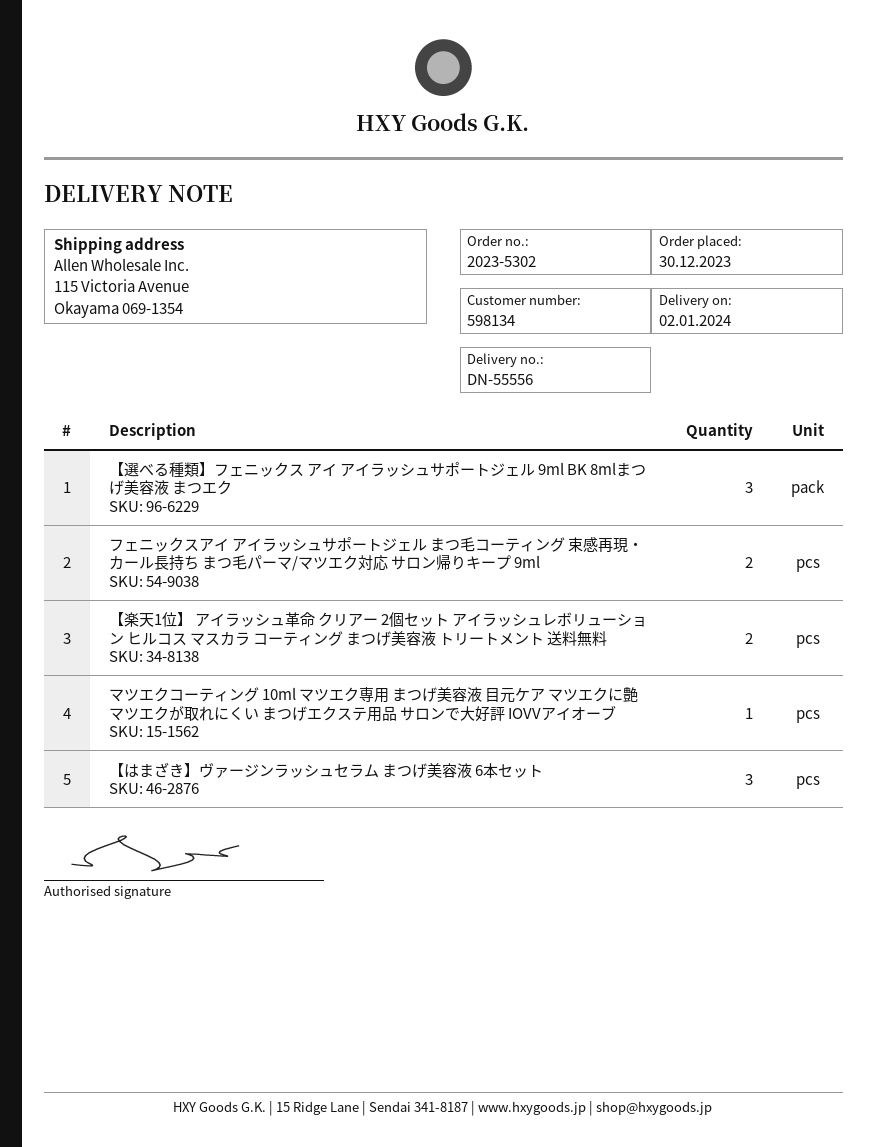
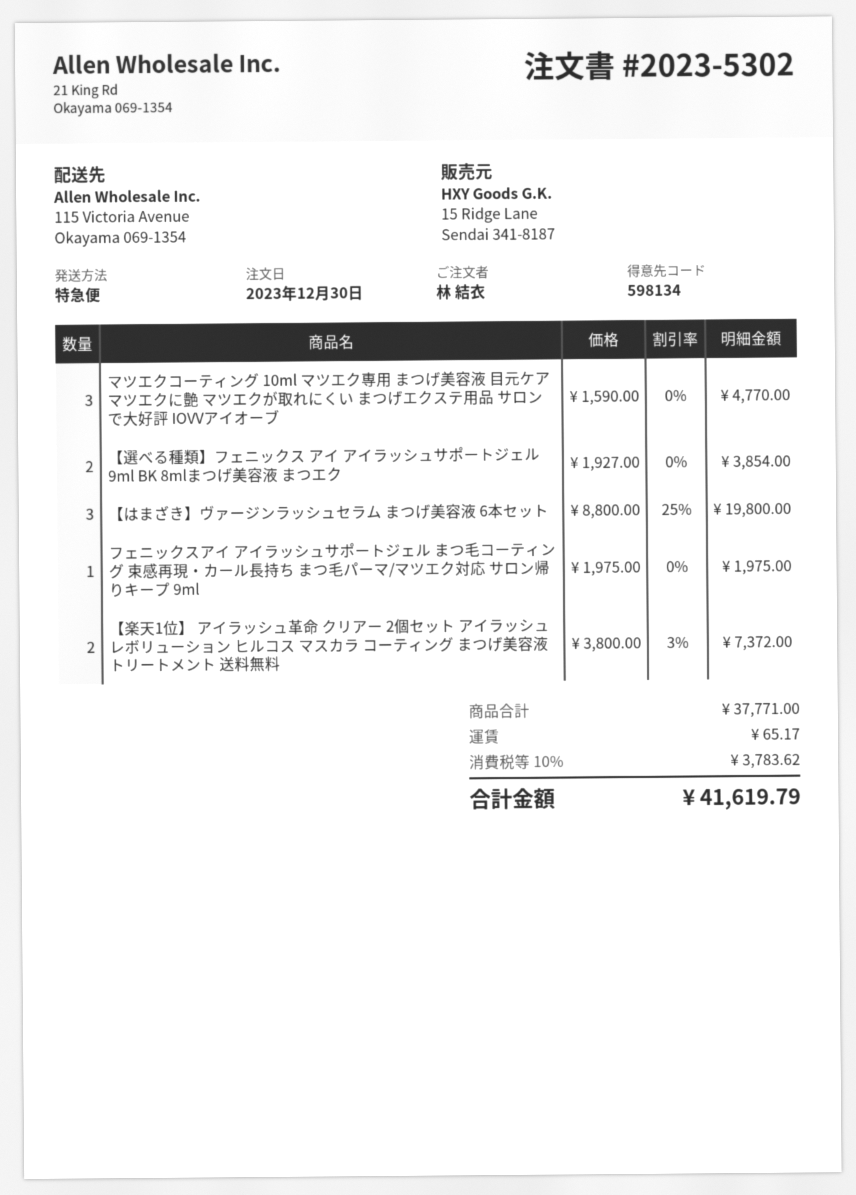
【選べる種類】フェニックス アイ アイラッシュサポートジェル 9ml BK 8mlまつげ美容液 まつエク: 3 -> 2
フェニックスアイ アイラッシュサポートジェル まつ毛コーティング 束感再現・カール長持ち まつ毛パーマ/マツエク対応 サロン帰りキープ 9ml: 2 -> 1
マツエクコーティング 10ml マツエク専用 まつげ美容液 目元ケア マツエクに艶 マツエクが取れにくい まつげエクステ用品 サロンで大好評 IOVVアイオーブ: 1 -> 3

